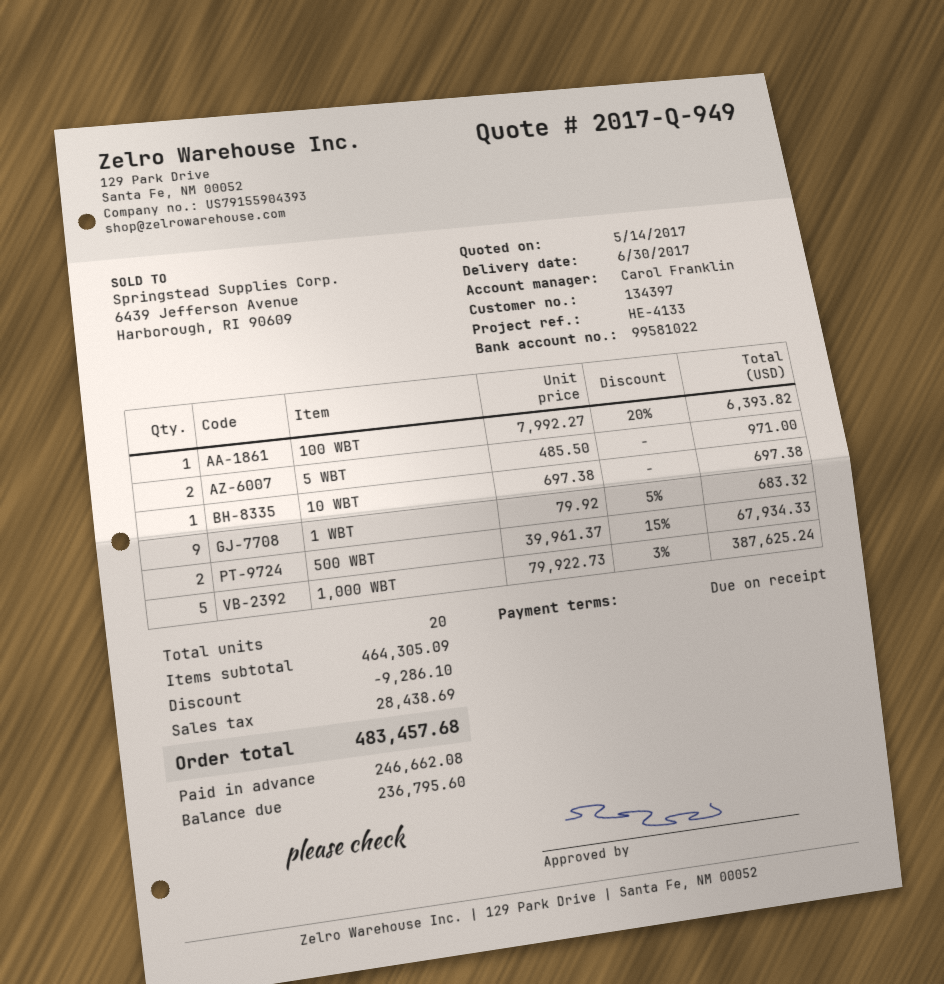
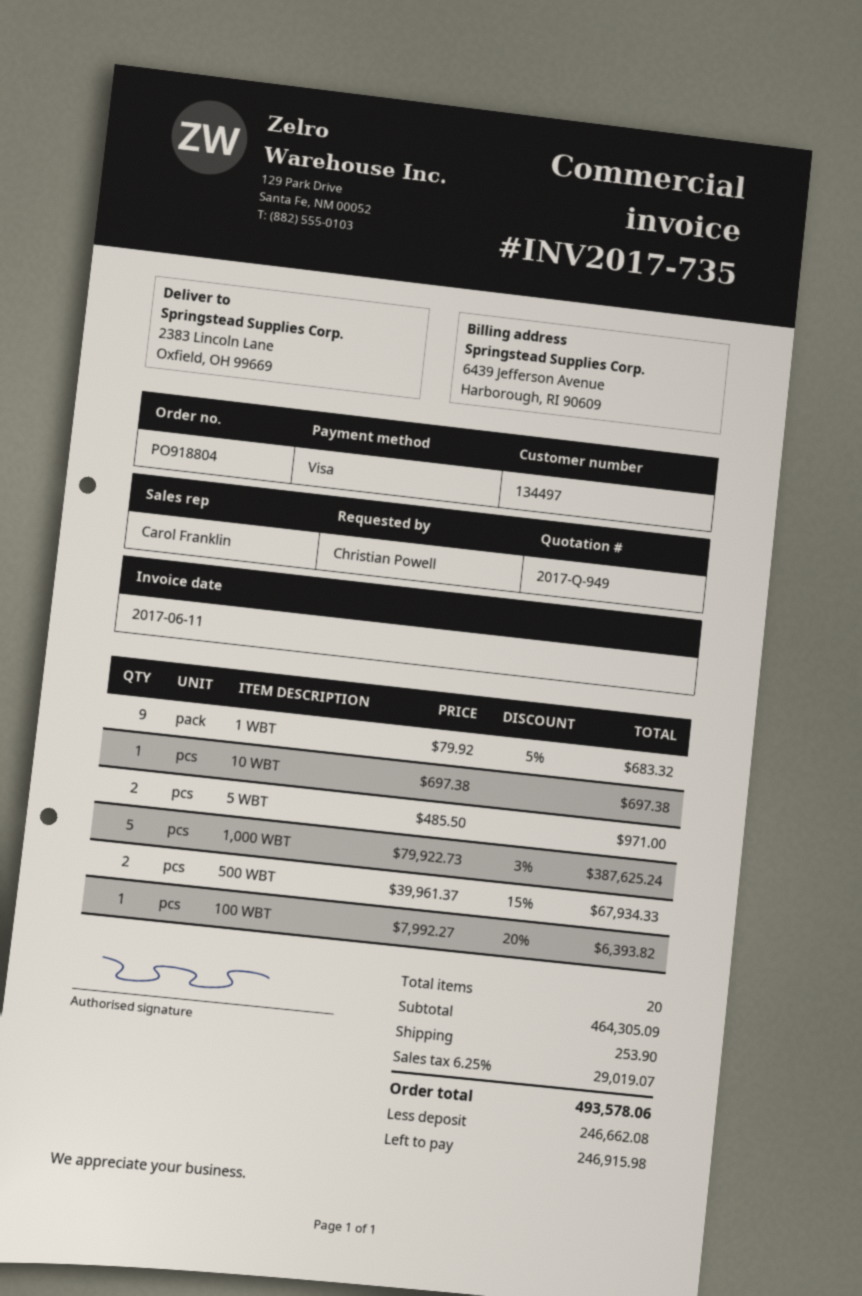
customer number: 134397 -> 134497
discount: 9286.10 -> none
shipping: none -> 253.90
tax: 28438.69 -> 29019.07
total: 483457.68 -> 493578.06
balance: 236795.60 -> 246915.98

